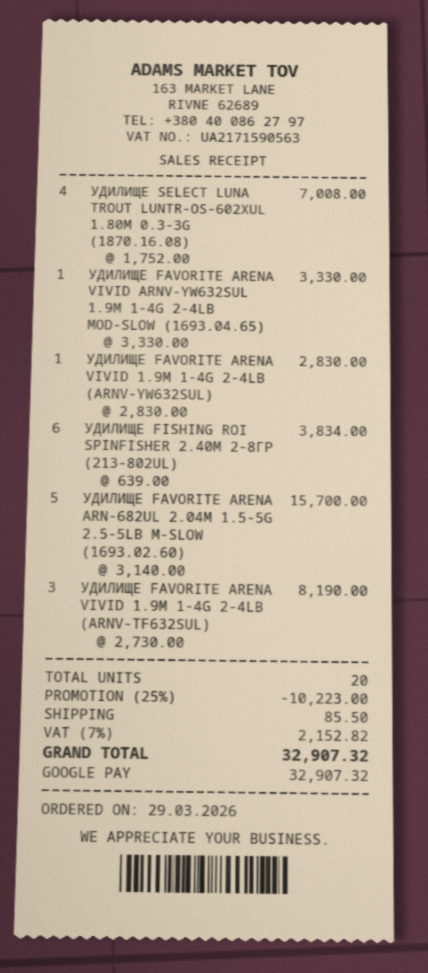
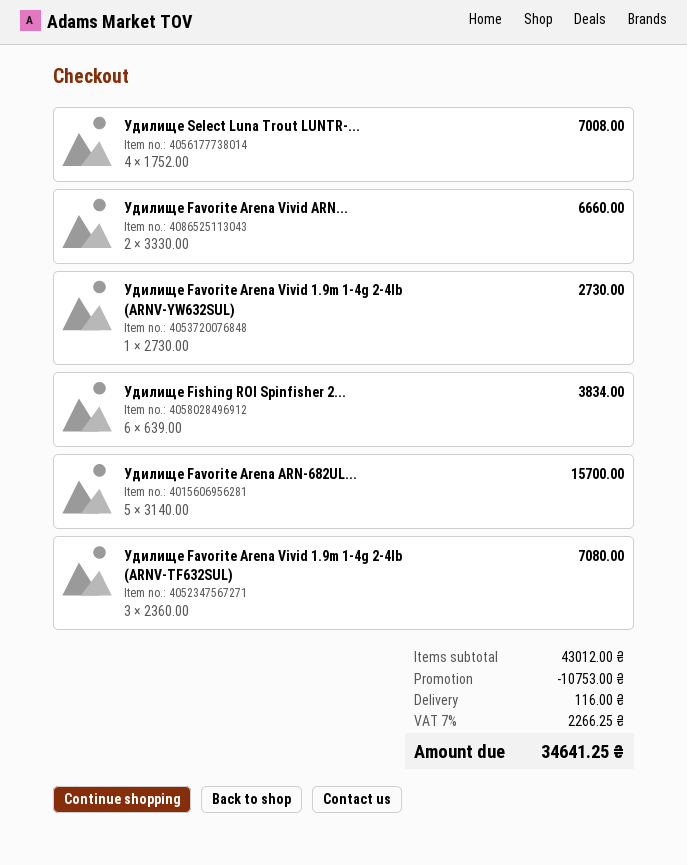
УДИЛИЩЕ FAVORITE ARENA VIVID ARNV-YW632SUL 1.9M 1-4G 2-4LB MOD-SLOW (1693.04.65): 1 x 3330.00 = 3330.00 -> 2 x 3330.00 = 6660.00
УДИЛИЩЕ FAVORITE ARENA VIVID 1.9M 1-4G 2-4LB (ARNV-YW632SUL): 1 x 2830.00 = 2830.00 -> 1 x 2730.00 = 2730.00
УДИЛИЩЕ FAVORITE ARENA VIVID 1.9M 1-4G 2-4LB (ARNV-TF632SUL): 3 x 2730.00 = 8190.00 -> 3 x 2360.00 = 7080.00
discount: 10223.00 -> 10753.00
shipping: 85.50 -> 116.00
tax: 7% = 2152.82 -> 7% = 2266.25
total: 32907.32 -> 34641.25

